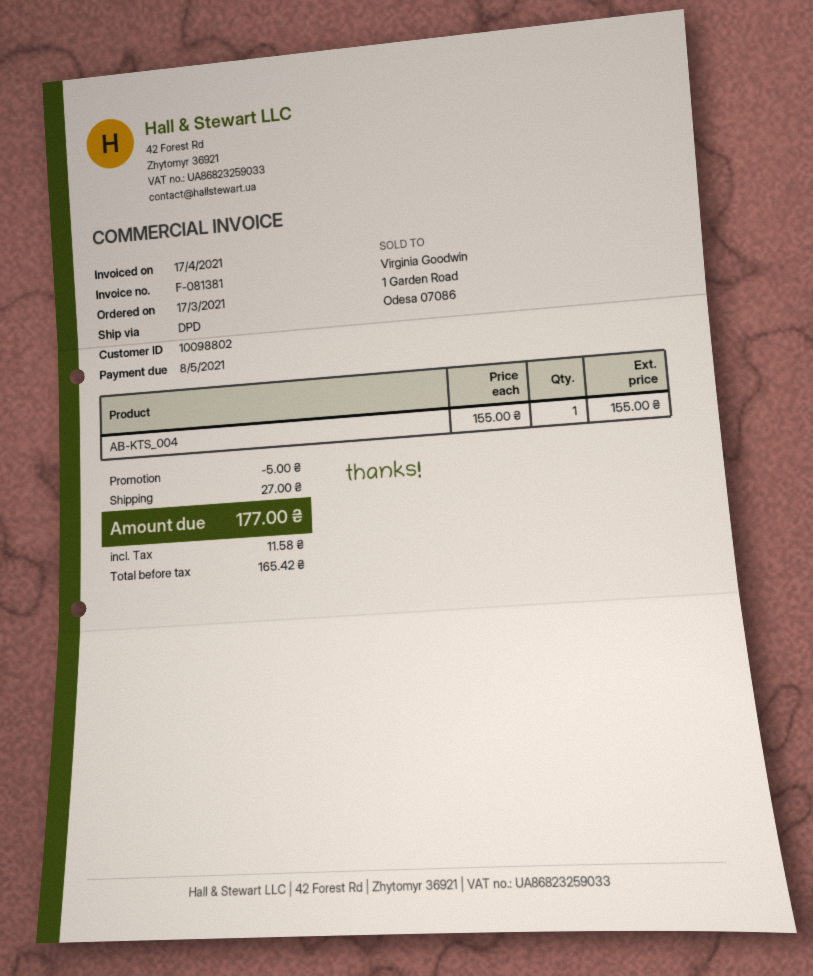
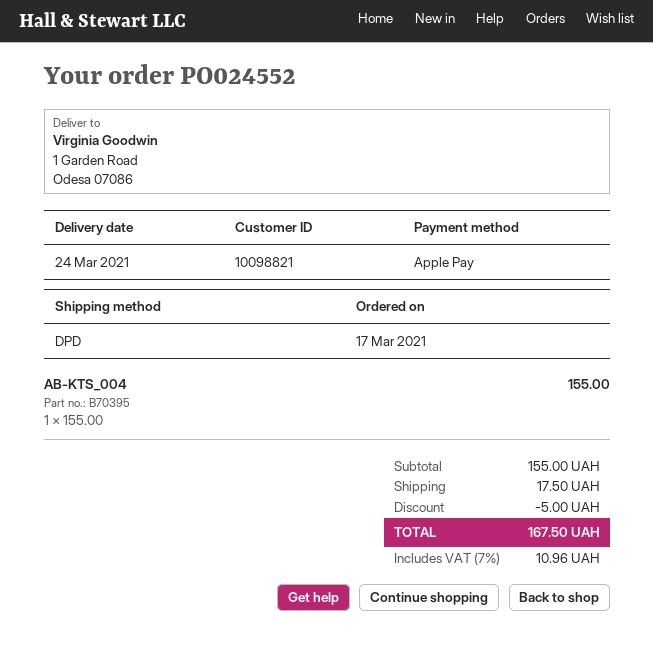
customer number: 10098802 -> 10098821
shipping: 27.00 -> 17.50
tax: 11.58 -> 10.96
total: 177.00 -> 167.50

